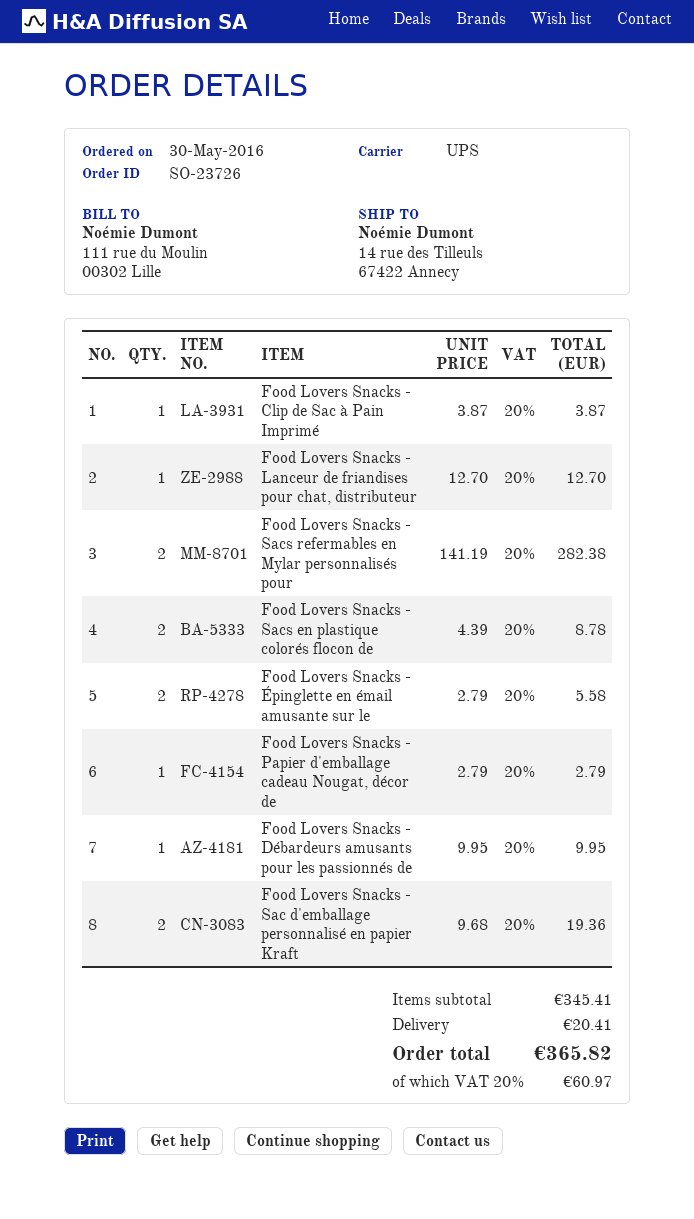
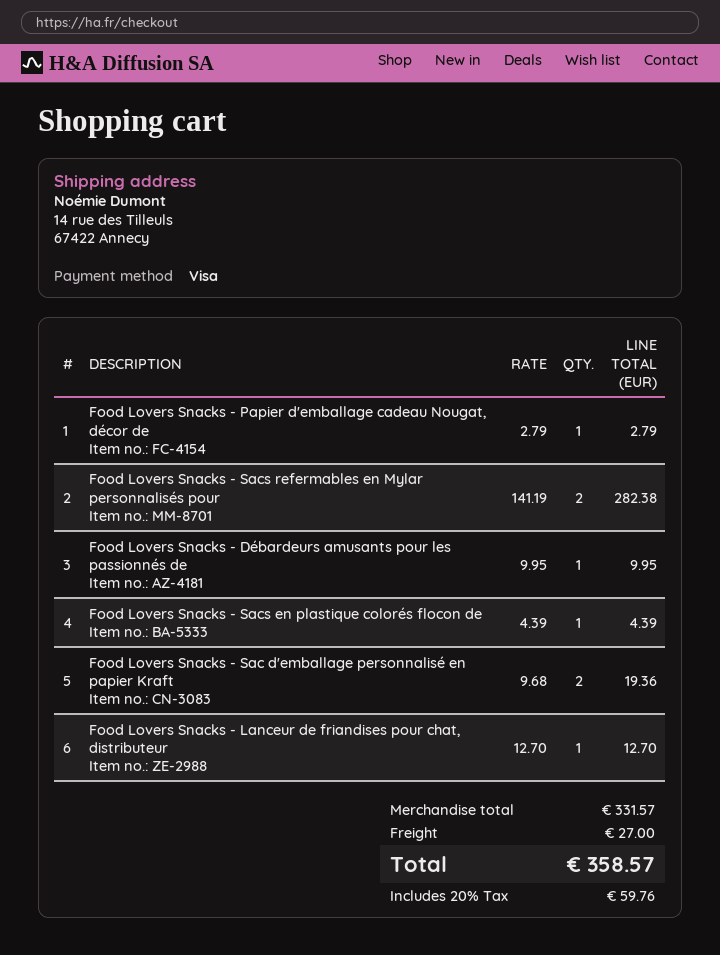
Food Lovers Snacks - Clip de Sac à Pain Imprimé: 1 x 3.87 = 3.87 -> none
Food Lovers Snacks - Sacs en plastique colorés flocon de: 2 x 4.39 = 8.78 -> 1 x 4.39 = 4.39
Food Lovers Snacks - Épinglette en émail amusante sur le: 2 x 2.79 = 5.58 -> none
subtotal: 345.41 -> 331.57
shipping: 20.41 -> 27.00
tax: 20% = 60.97 -> 20% = 59.76
total: 365.82 -> 358.57

